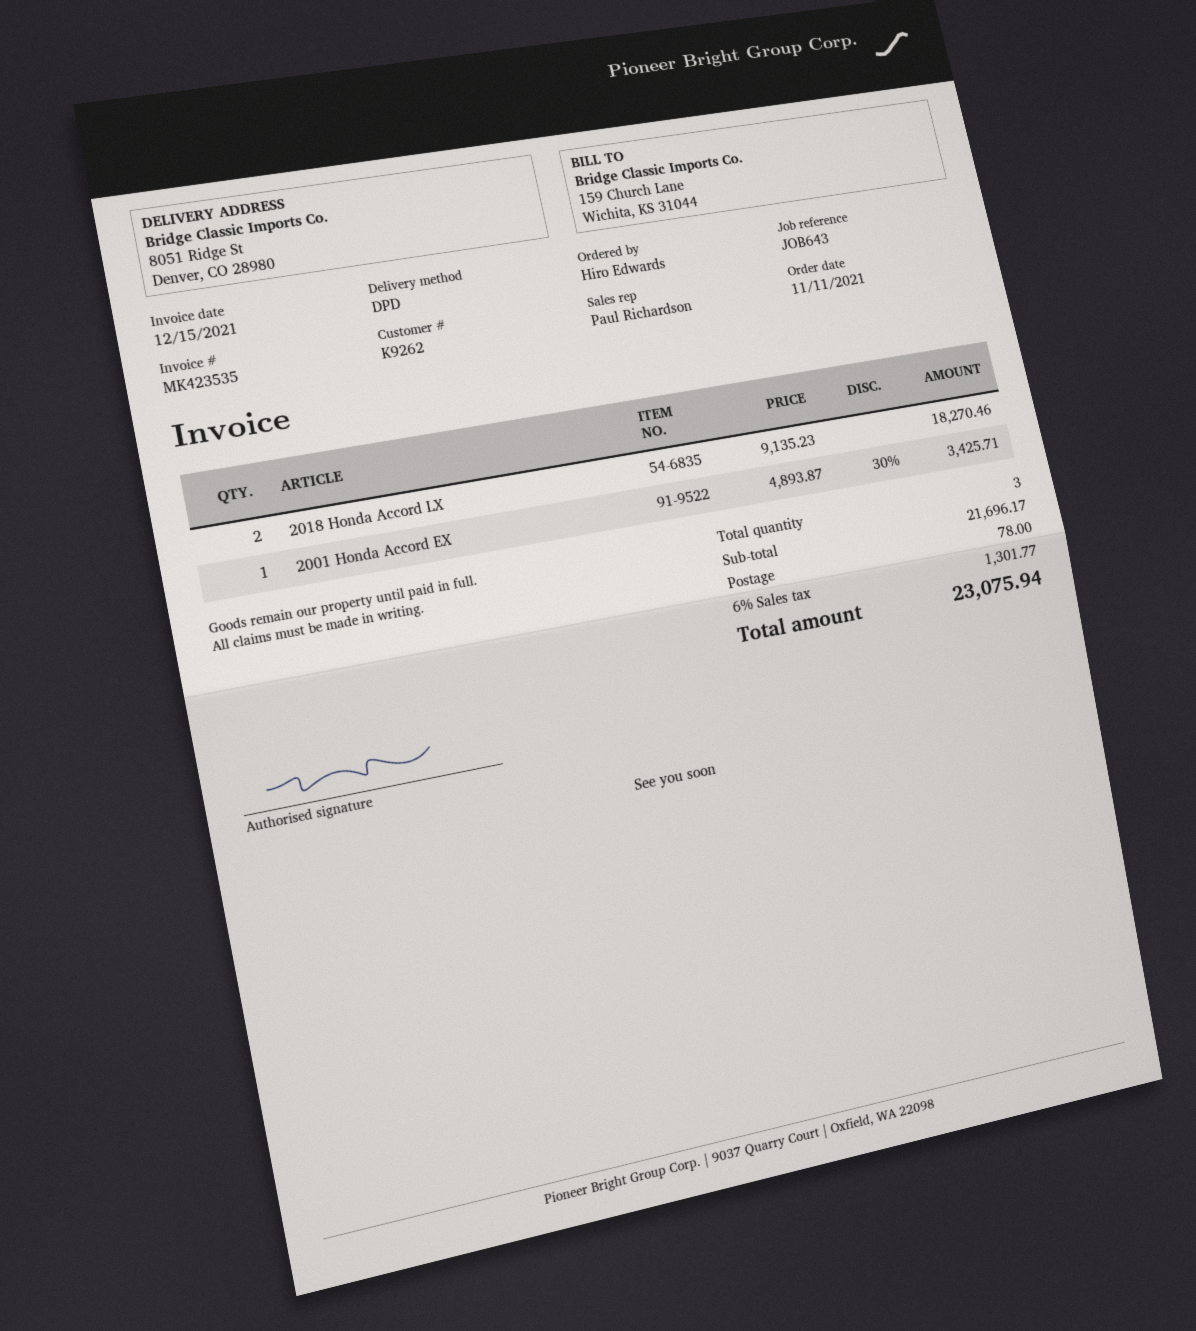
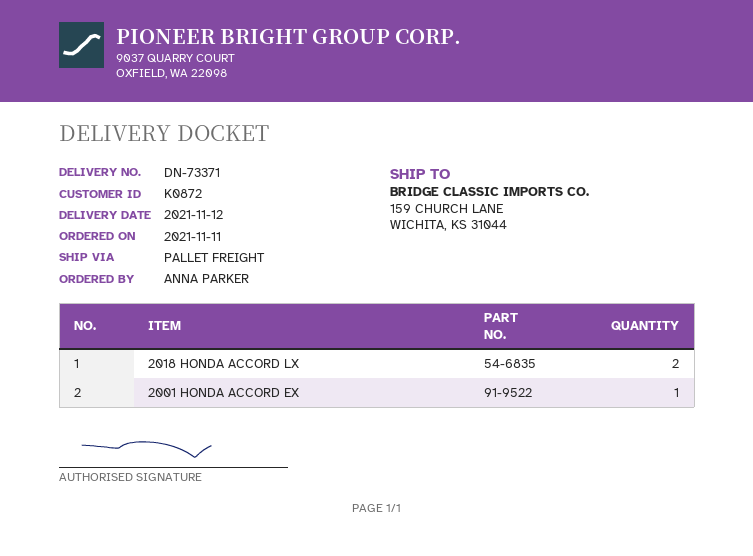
customer number: K9262 -> K0872
ordered by: Hiro Edwards -> ANNA PARKER
shipping method: DPD -> pallet freight
ship to: 8051 Ridge St, Denver, CO 28980 -> 159 CHURCH LANE, WICHITA, KS 31044

